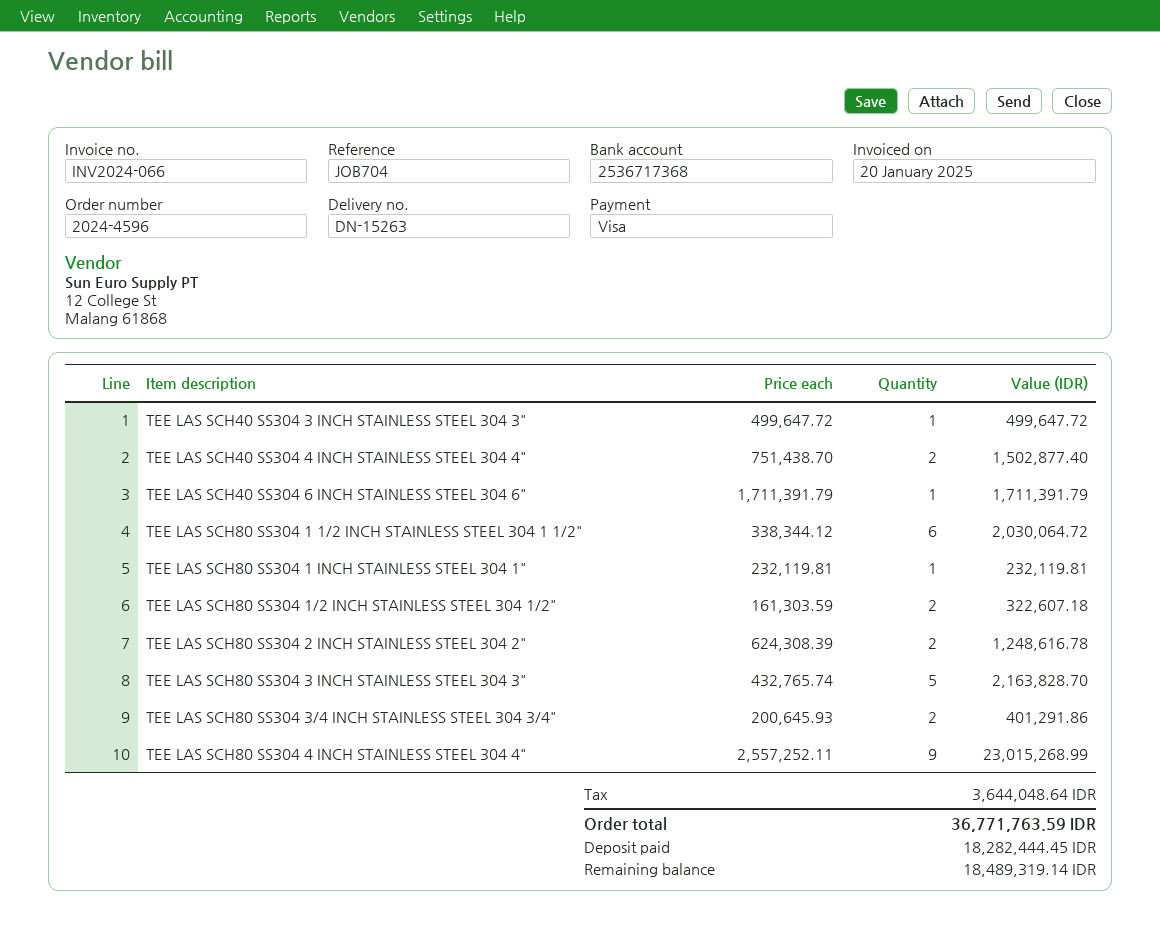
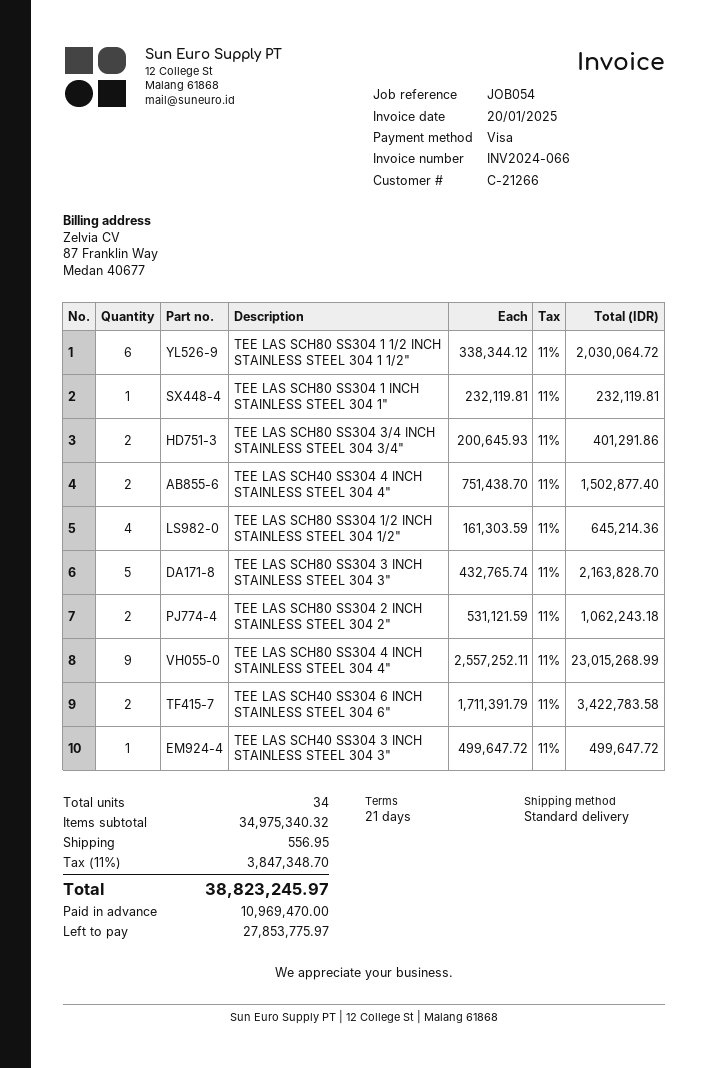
reference: JOB704 -> JOB054
TEE LAS SCH40 SS304 6 INCH STAINLESS STEEL 304 6": 1 x 1711391.79 = 1711391.79 -> 2 x 1711391.79 = 3422783.58
TEE LAS SCH80 SS304 1/2 INCH STAINLESS STEEL 304 1/2": 2 x 161303.59 = 322607.18 -> 4 x 161303.59 = 645214.36
TEE LAS SCH80 SS304 2 INCH STAINLESS STEEL 304 2": 2 x 624308.39 = 1248616.78 -> 2 x 531121.59 = 1062243.18
shipping: none -> 556.95
tax: 3644048.64 -> 3847348.70
total: 36771763.59 -> 38823245.97
deposit: 18282444.45 -> 10969470.00
balance: 18489319.14 -> 27853775.97

